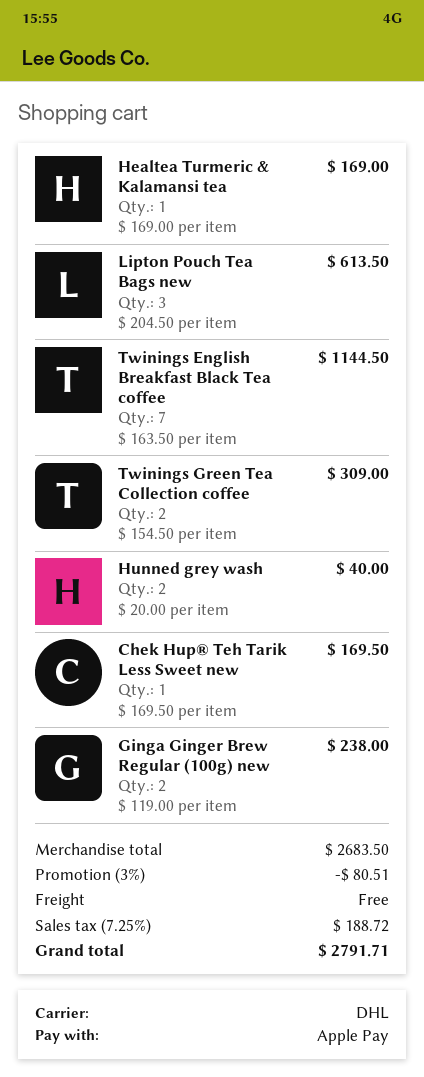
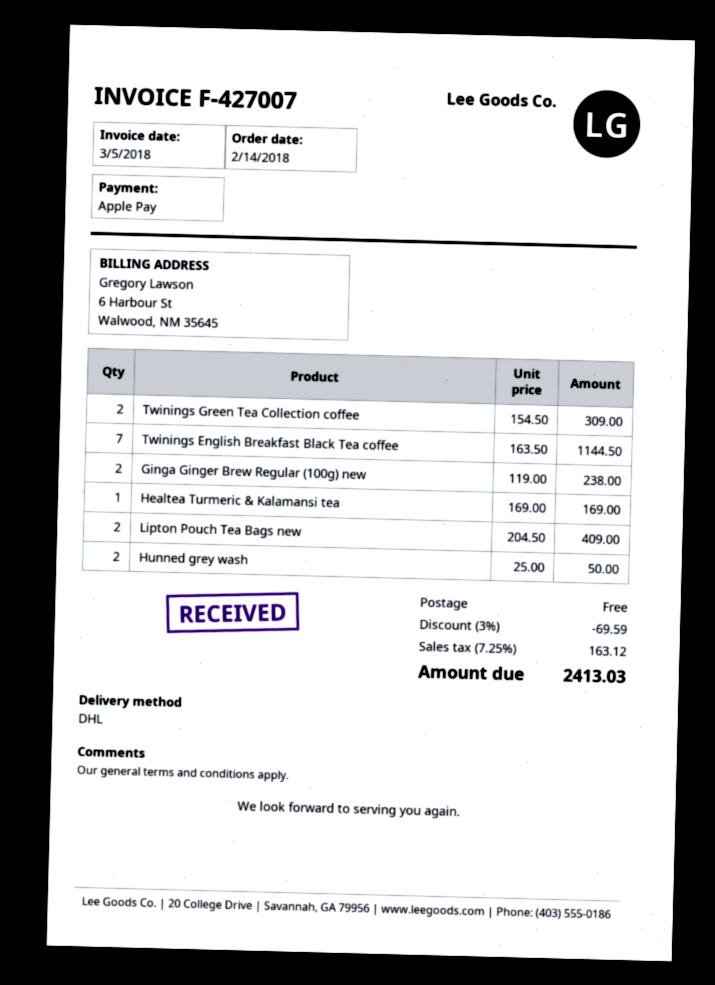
Lipton Pouch Tea Bags new: 3 x 204.50 = 613.50 -> 2 x 204.50 = 409.00
Hunned grey wash: 2 x 20.00 = 40.00 -> 2 x 25.00 = 50.00
Chek HupⓇ Teh Tarik Less Sweet new: 1 x 169.50 = 169.50 -> none
discount: 3% = 80.51 -> 3% = 69.59
tax: 7.25% = 188.72 -> 7.25% = 163.12
total: 2791.71 -> 2413.03

